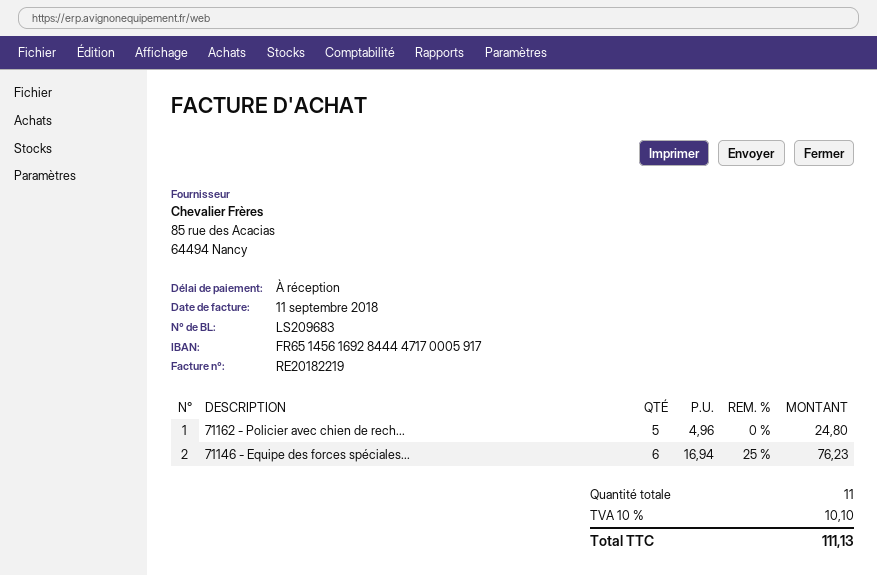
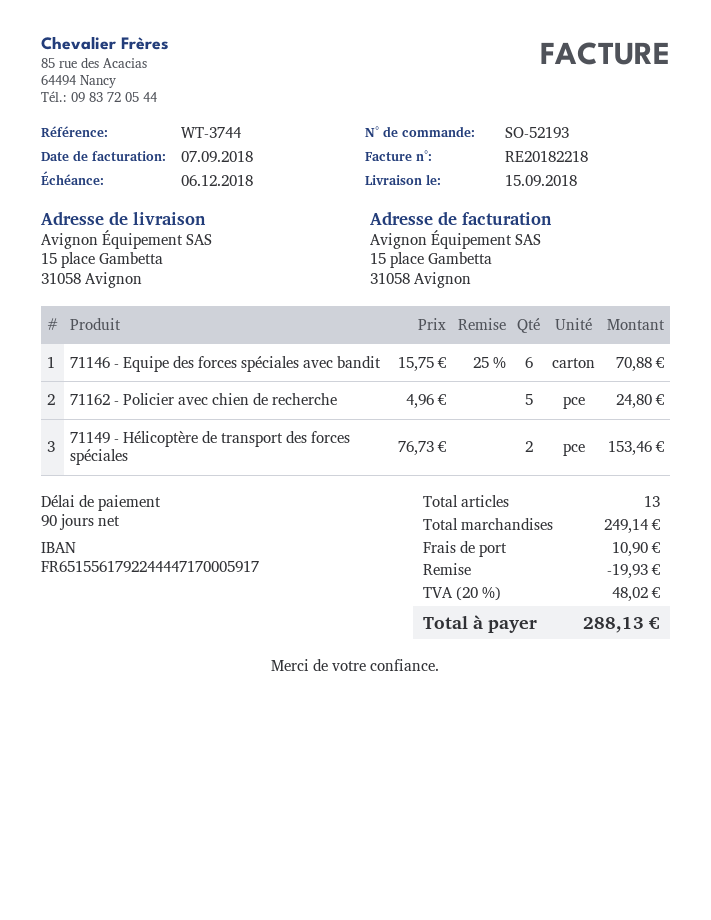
invoice number: RE20182219 -> RE20182218
invoice date: 2018-09-11 -> 2018-09-07
payment terms: on receipt -> 90 days
bank account: FR6514561692844447170005917 -> FR6515561792244447170005917
71146 - Equipe des forces spéciales...: 6 x 16.94 - 25% = 76.23 -> 6 x 15.75 - 25% = 70.88
71149 - Hélicoptère de transport des forces spéciales: none -> 2 x 76.73 = 153.46
total quantity: 11 -> 13
discount: none -> 19.93
shipping: none -> 10.90
tax: 10% = 10.10 -> 20% = 48.02
total: 111.13 -> 288.13

